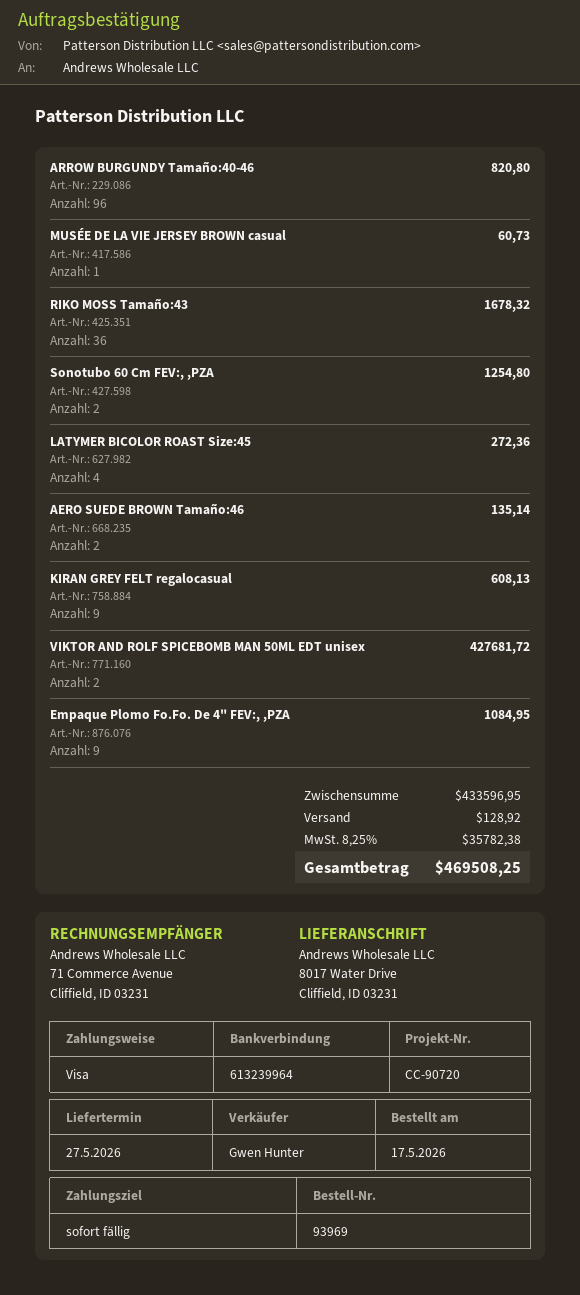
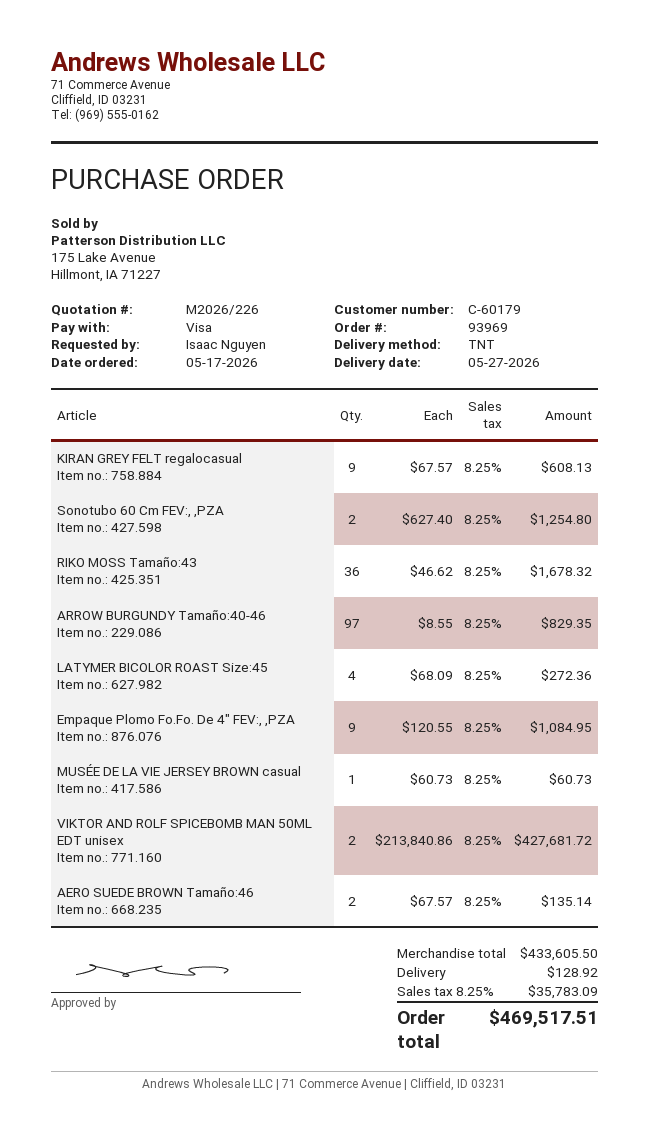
ARROW BURGUNDY Tamaño:40-46: 96 for 820.80 -> 97 for 829.35
subtotal: 433596.95 -> 433605.50
tax: 8.25% = 35782.38 -> 8.25% = 35783.09
total: 469508.25 -> 469517.51

